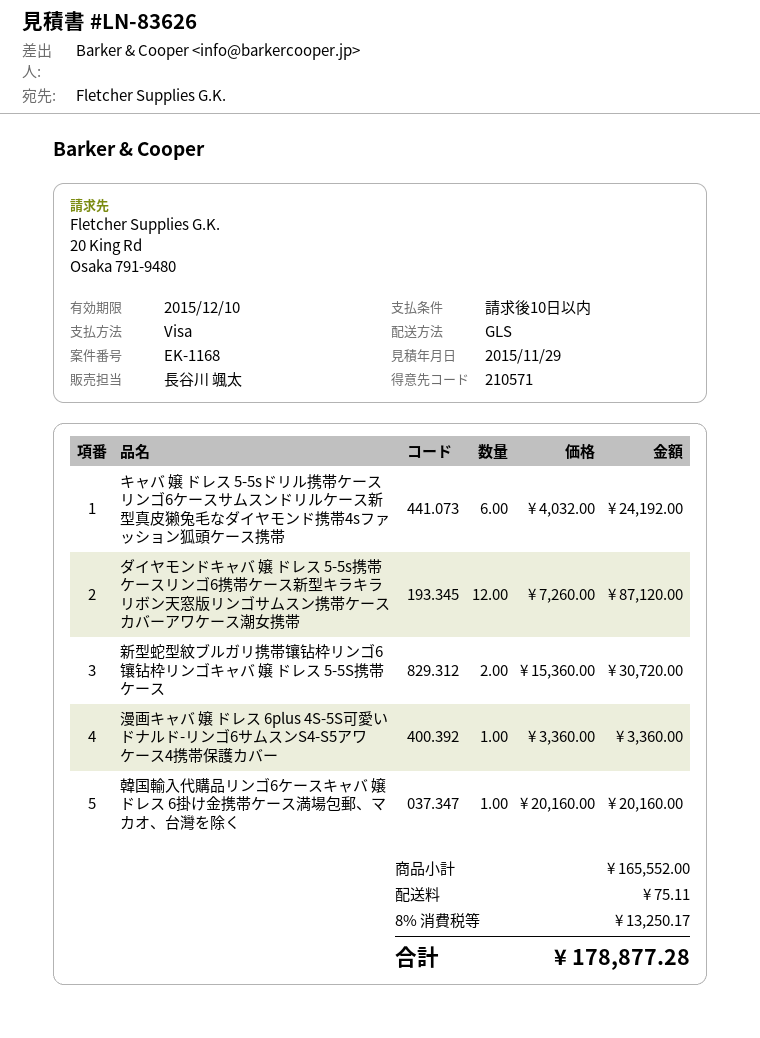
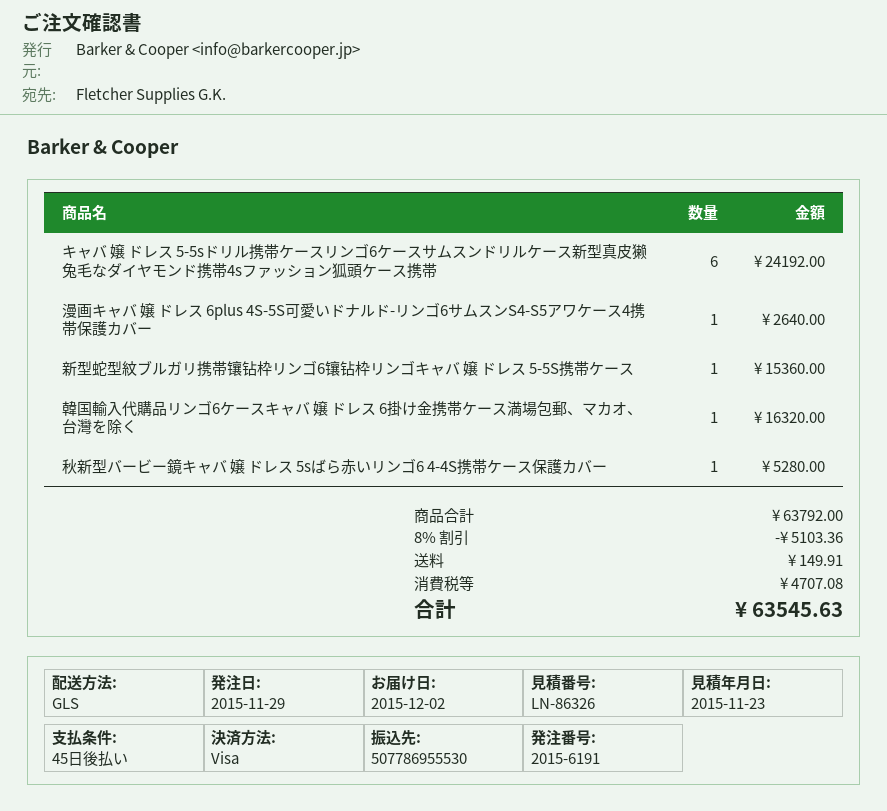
quote number: LN-83626 -> LN-86326
quote date: 2015-11-29 -> 2015-11-23
payment terms: 10 days -> 45 days
ダイヤモンドキャバ 嬢 ドレス 5-5s携帯ケースリンゴ6携帯ケース新型キラキラリボン天窓版リンゴサムスン携帯ケースカバーアワケース潮女携帯: 12 for 87120.00 -> none
新型蛇型紋ブルガリ携帯镶钻枠リンゴ6镶钻枠リンゴキャバ 嬢 ドレス 5-5S携帯ケース: 2 for 30720.00 -> 1 for 15360.00
漫画キャバ 嬢 ドレス 6plus 4S-5S可愛いドナルド-リンゴ6サムスンS4-S5アワケース4携帯保護カバー: 1 for 3360.00 -> 1 for 2640.00
韓国輸入代購品リンゴ6ケースキャバ 嬢 ドレス 6掛け金携帯ケース満場包郵、マカオ、台灣を除く: 1 for 20160.00 -> 1 for 16320.00
秋新型バービー鏡キャバ 嬢 ドレス 5sばら赤いリンゴ6 4-4S携帯ケース保護カバー: none -> 1 for 5280.00
subtotal: 165552.00 -> 63792.00
discount: none -> 8% = 5103.36
shipping: 75.11 -> 149.91
tax: 13250.17 -> 4707.08
total: 178877.28 -> 63545.63

